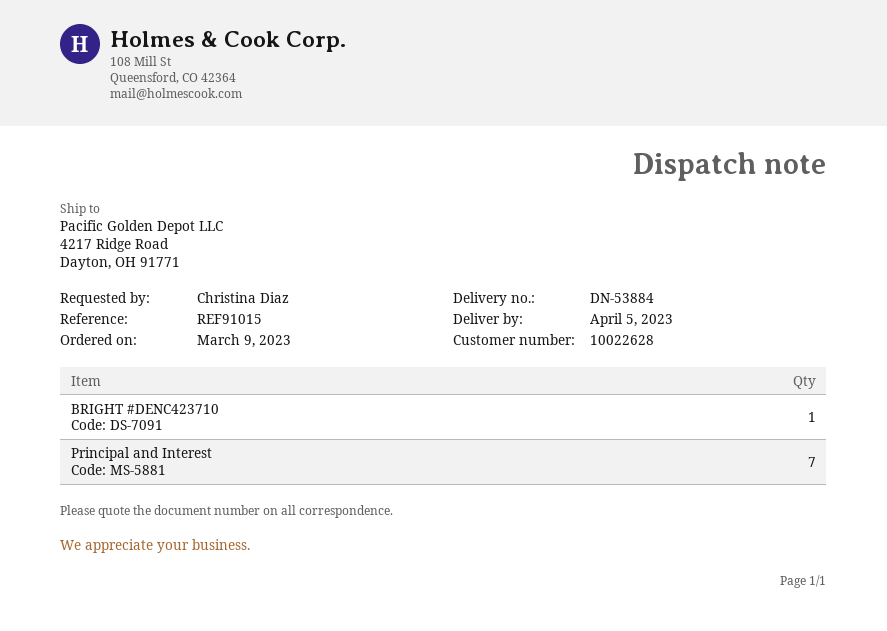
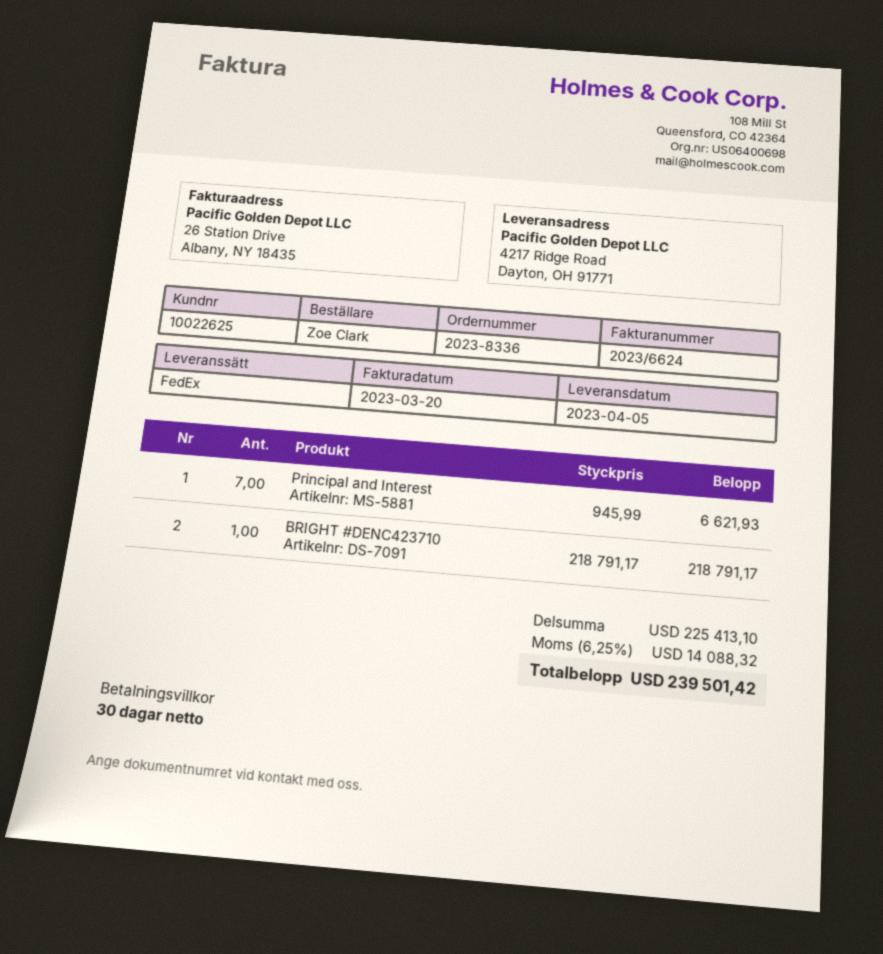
customer number: 10022628 -> 10022625
ordered by: Christina Diaz -> Zoe Clark

